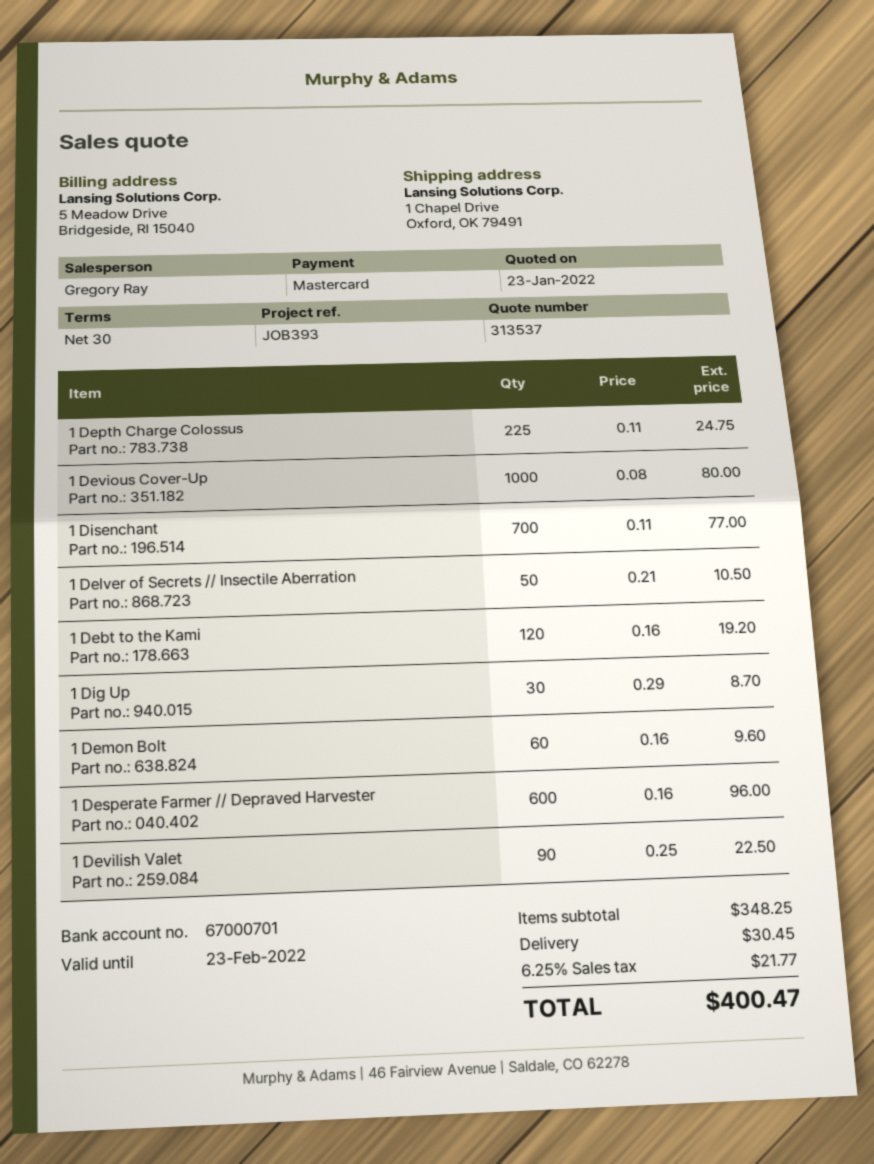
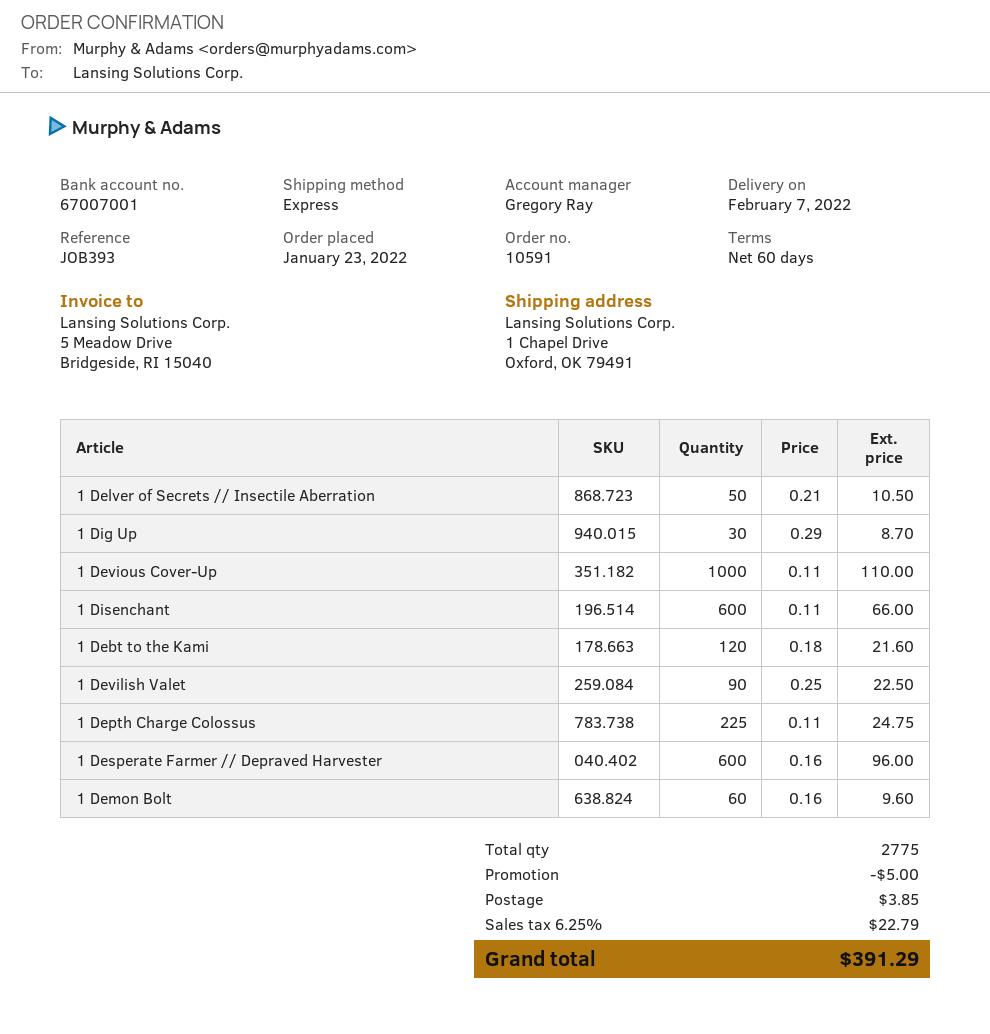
payment terms: 30 days -> 60 days
bank account: 67000701 -> 67007001
1 Devious Cover-Up: 1000 x 0.08 = 80.00 -> 1000 x 0.11 = 110.00
1 Disenchant: 700 x 0.11 = 77.00 -> 600 x 0.11 = 66.00
1 Debt to the Kami: 120 x 0.16 = 19.20 -> 120 x 0.18 = 21.60
discount: none -> 5.00
shipping: 30.45 -> 3.85
tax: 6.25% = 21.77 -> 6.25% = 22.79
total: 400.47 -> 391.29

